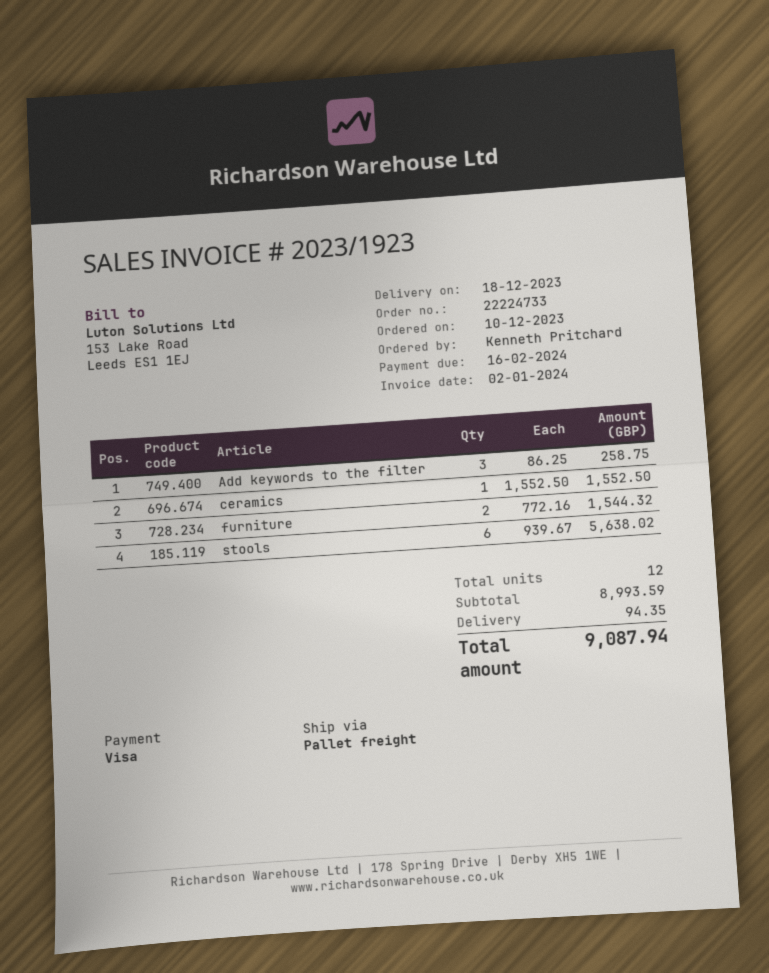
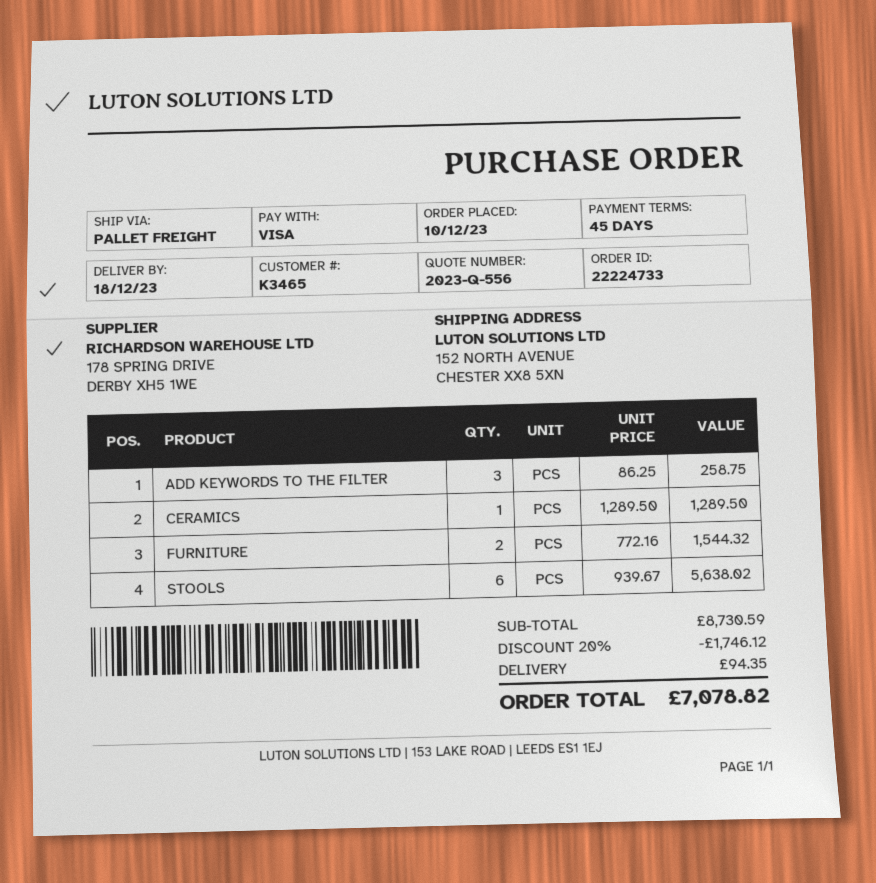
ceramics: 1 x 1552.50 = 1552.50 -> 1 x 1289.50 = 1289.50
subtotal: 8993.59 -> 8730.59
discount: none -> 20% = 1746.12
total: 9087.94 -> 7078.82

